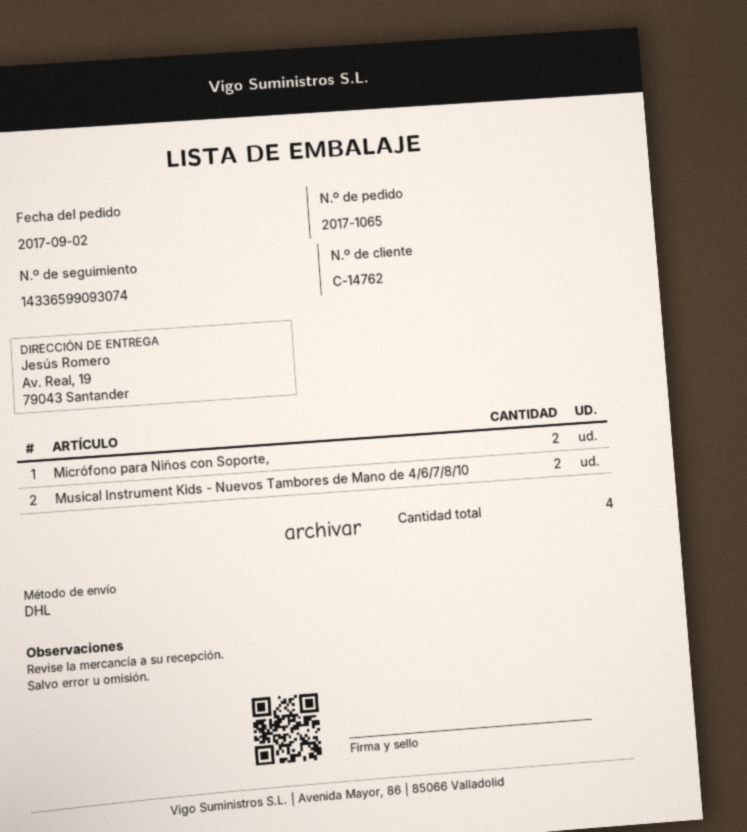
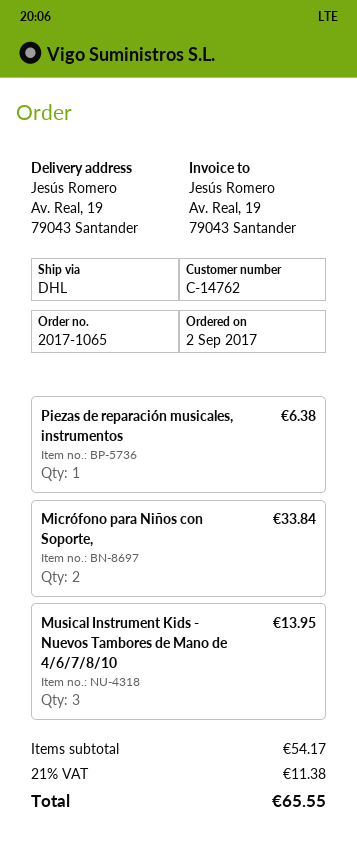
Musical Instrument Kids - Nuevos Tambores de Mano de 4/6/7/8/10: 2 -> 3
Piezas de reparación musicales, instrumentos: none -> 1

